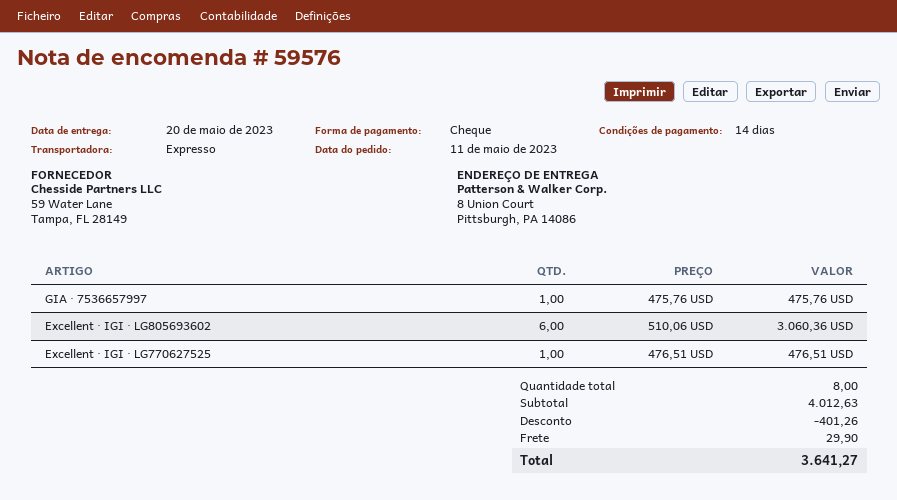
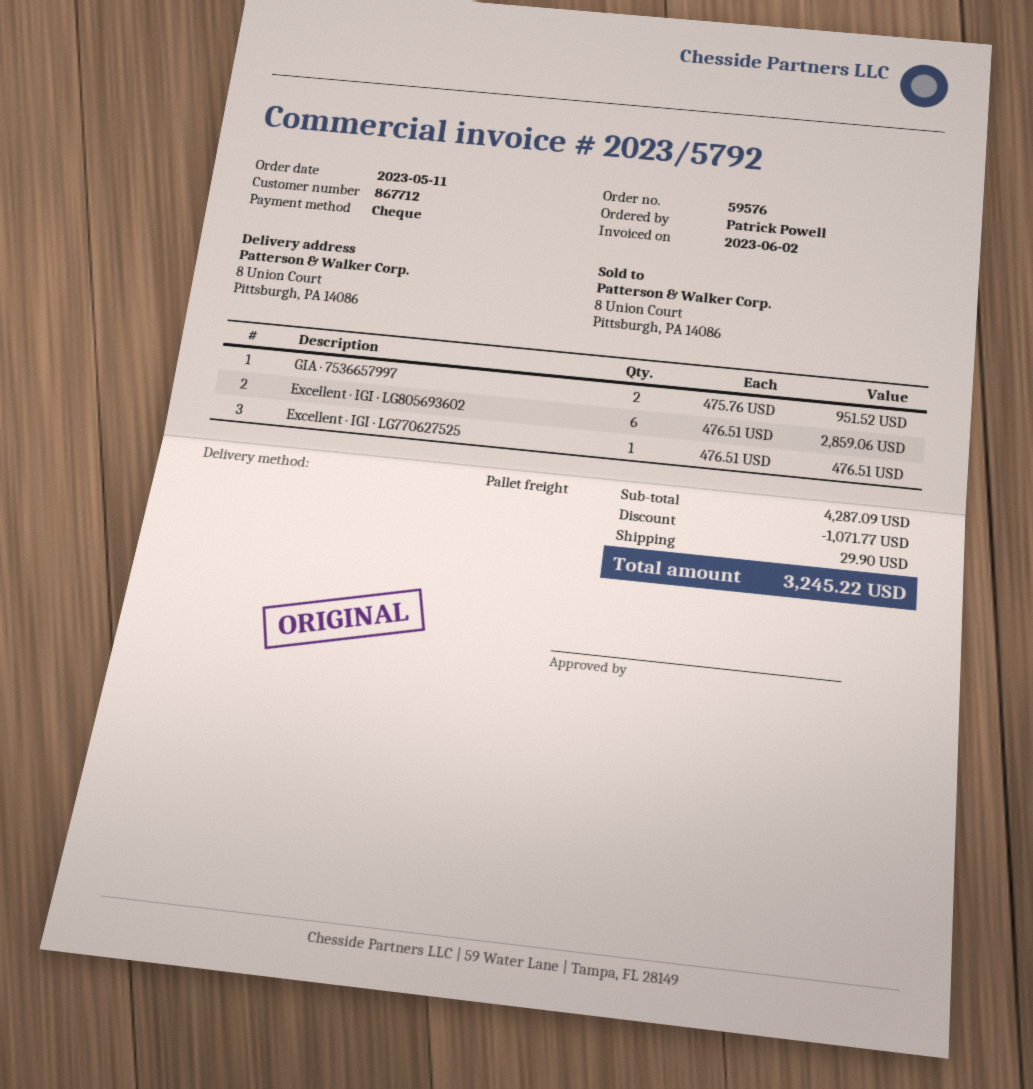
shipping method: express -> pallet freight
GIA · 7536657997: 1 x 475.76 = 475.76 -> 2 x 475.76 = 951.52
Excellent · IGI · LG805693602: 6 x 510.06 = 3060.36 -> 6 x 476.51 = 2859.06
subtotal: 4012.63 -> 4287.09
discount: 401.26 -> 1071.77
total: 3641.27 -> 3245.22

